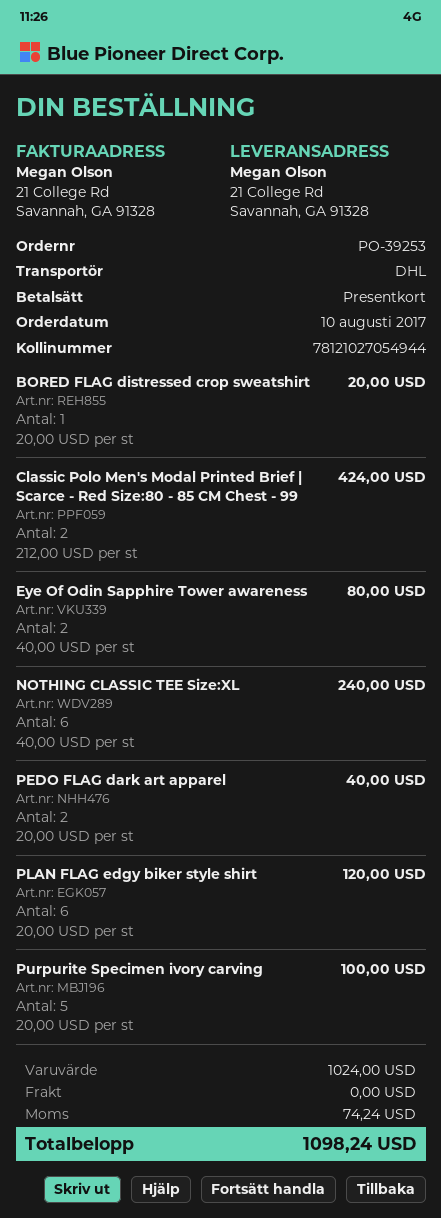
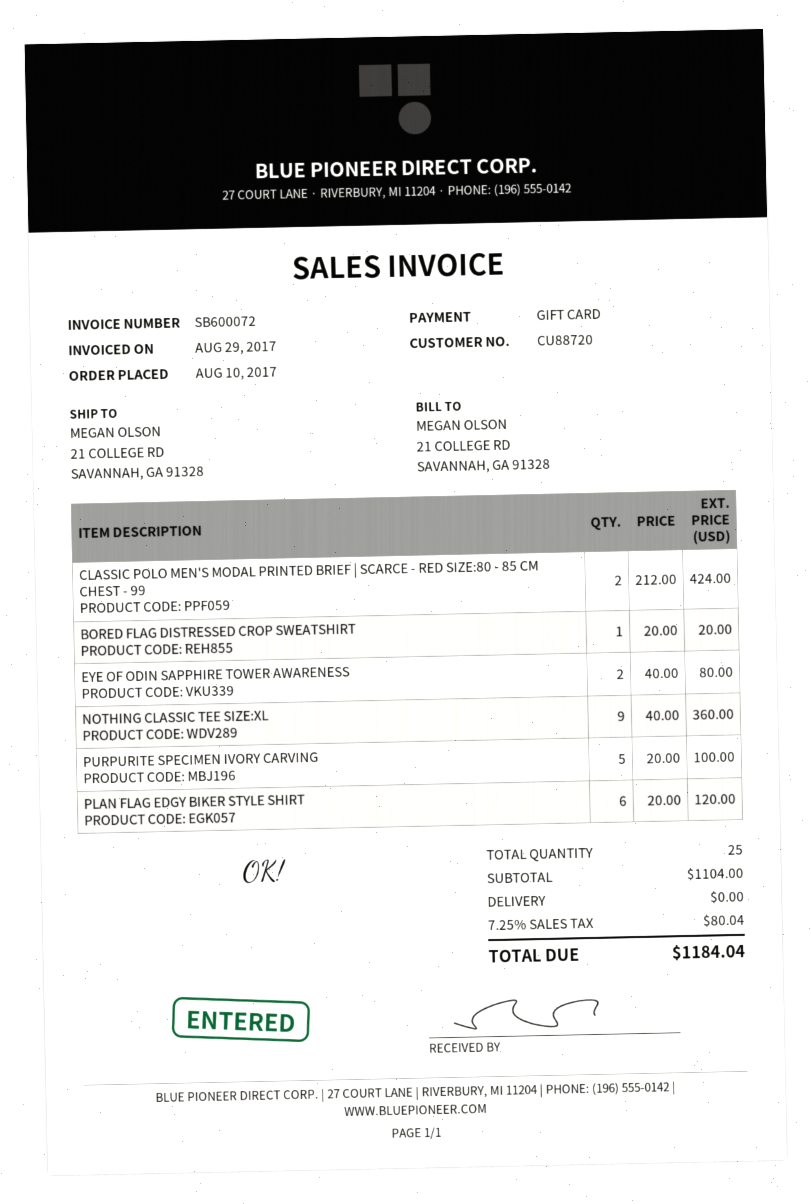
NOTHING CLASSIC TEE Size:XL: 6 x 40.00 = 240.00 -> 9 x 40.00 = 360.00
PEDO FLAG dark art apparel: 2 x 20.00 = 40.00 -> none
subtotal: 1024.00 -> 1104.00
tax: 74.24 -> 80.04
total: 1098.24 -> 1184.04

